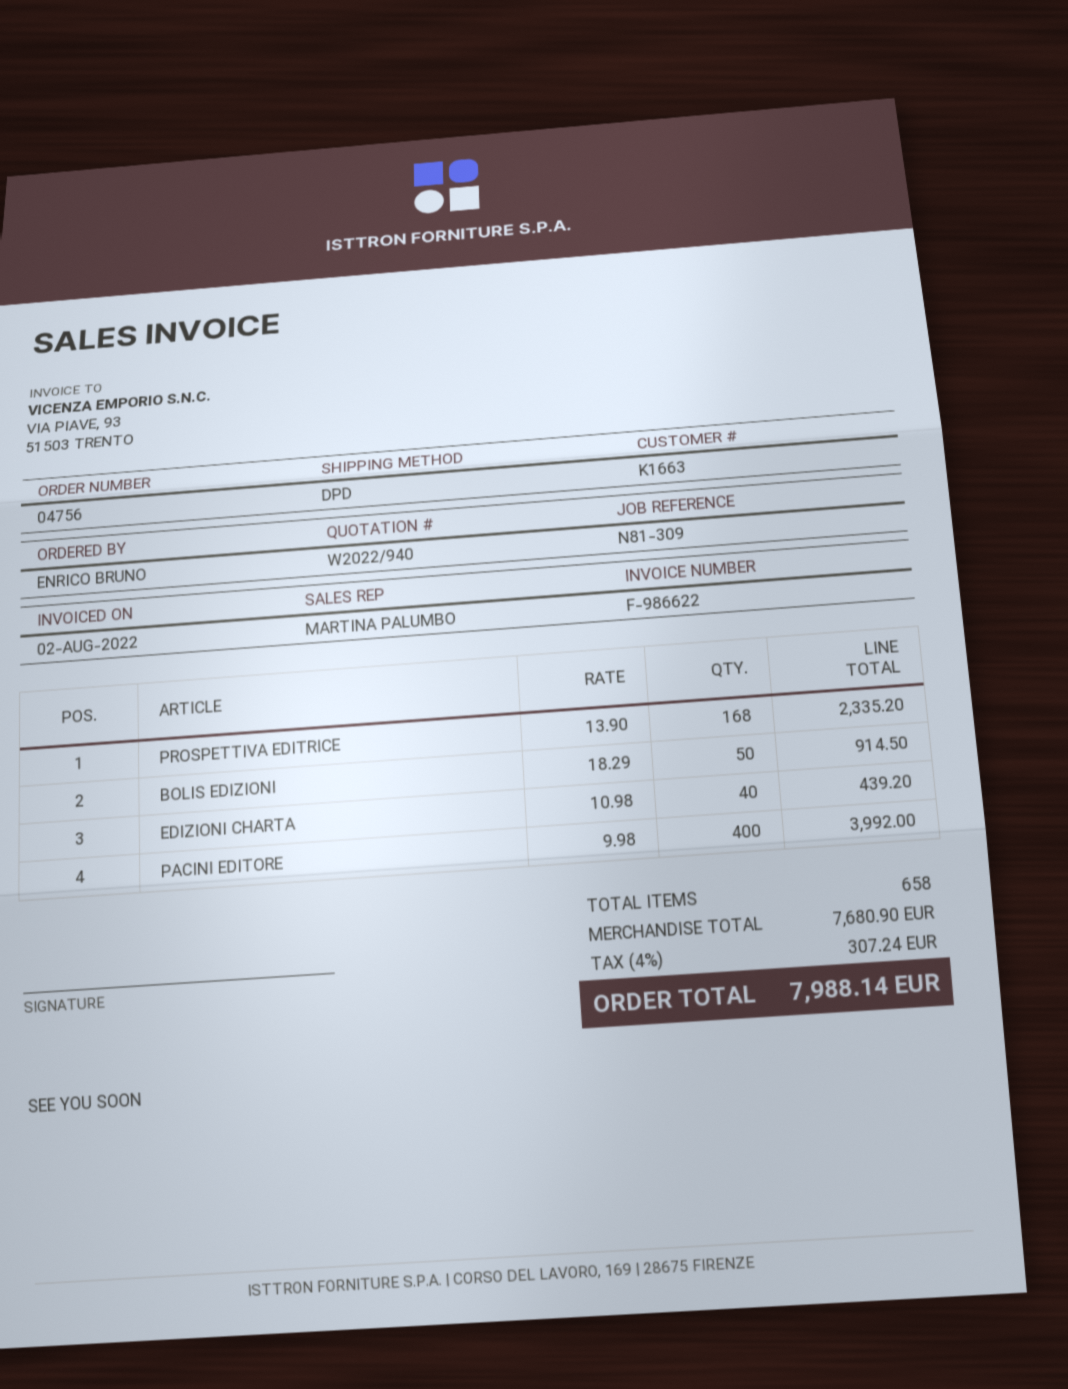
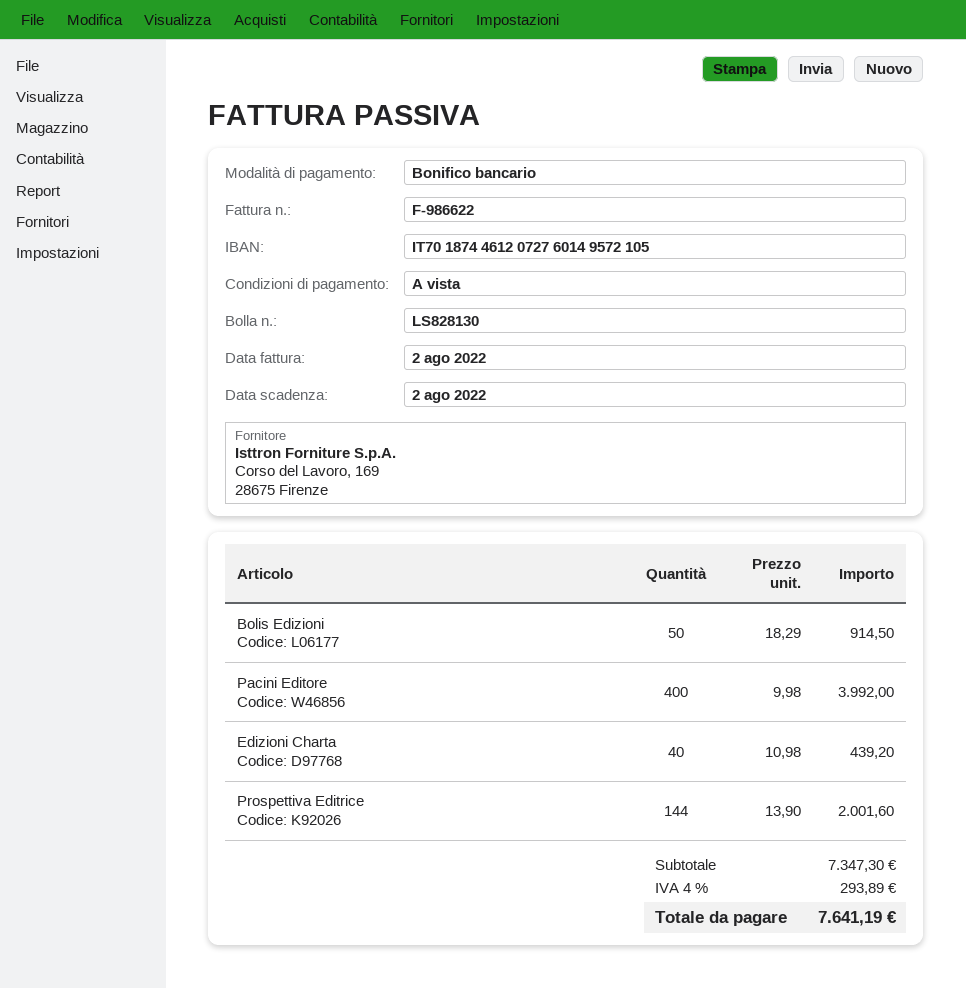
PROSPETTIVA EDITRICE: 168 x 13.90 = 2335.20 -> 144 x 13.90 = 2001.60
subtotal: 7680.90 -> 7347.30
tax: 4% = 307.24 -> 4% = 293.89
total: 7988.14 -> 7641.19

